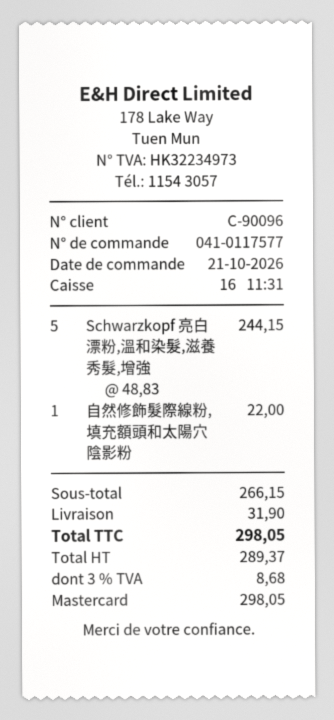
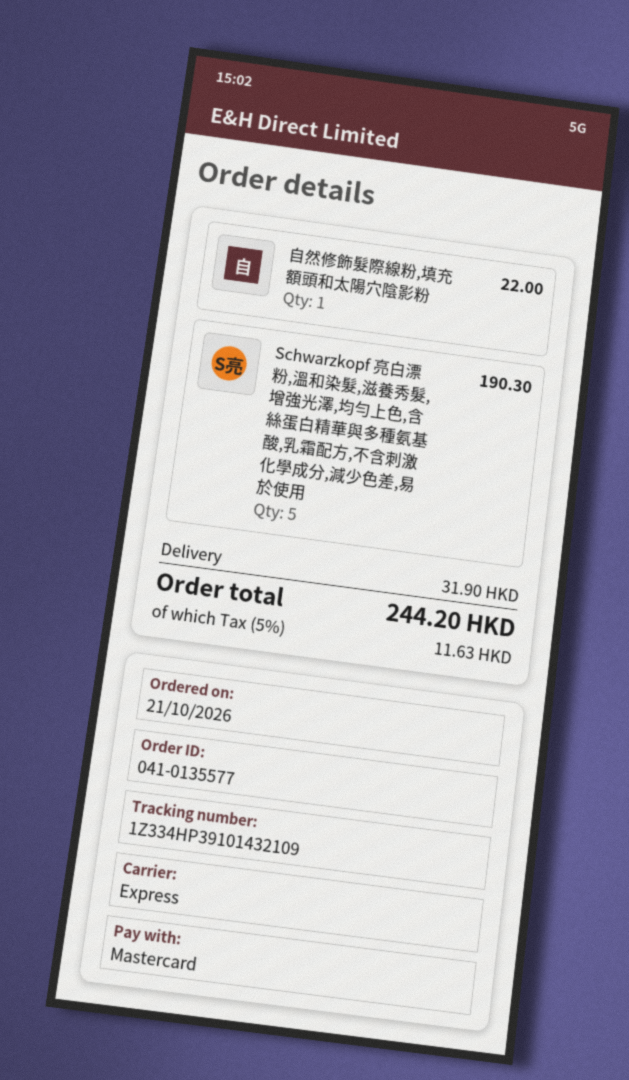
order number: 041-0117577 -> 041-0135577
Schwarzkopf 亮白漂粉,溫和染髮,滋養秀髮,增強: 5 for 244.15 -> 5 for 190.30
tax: 3% = 8.68 -> 5% = 11.63
total: 298.05 -> 244.20

